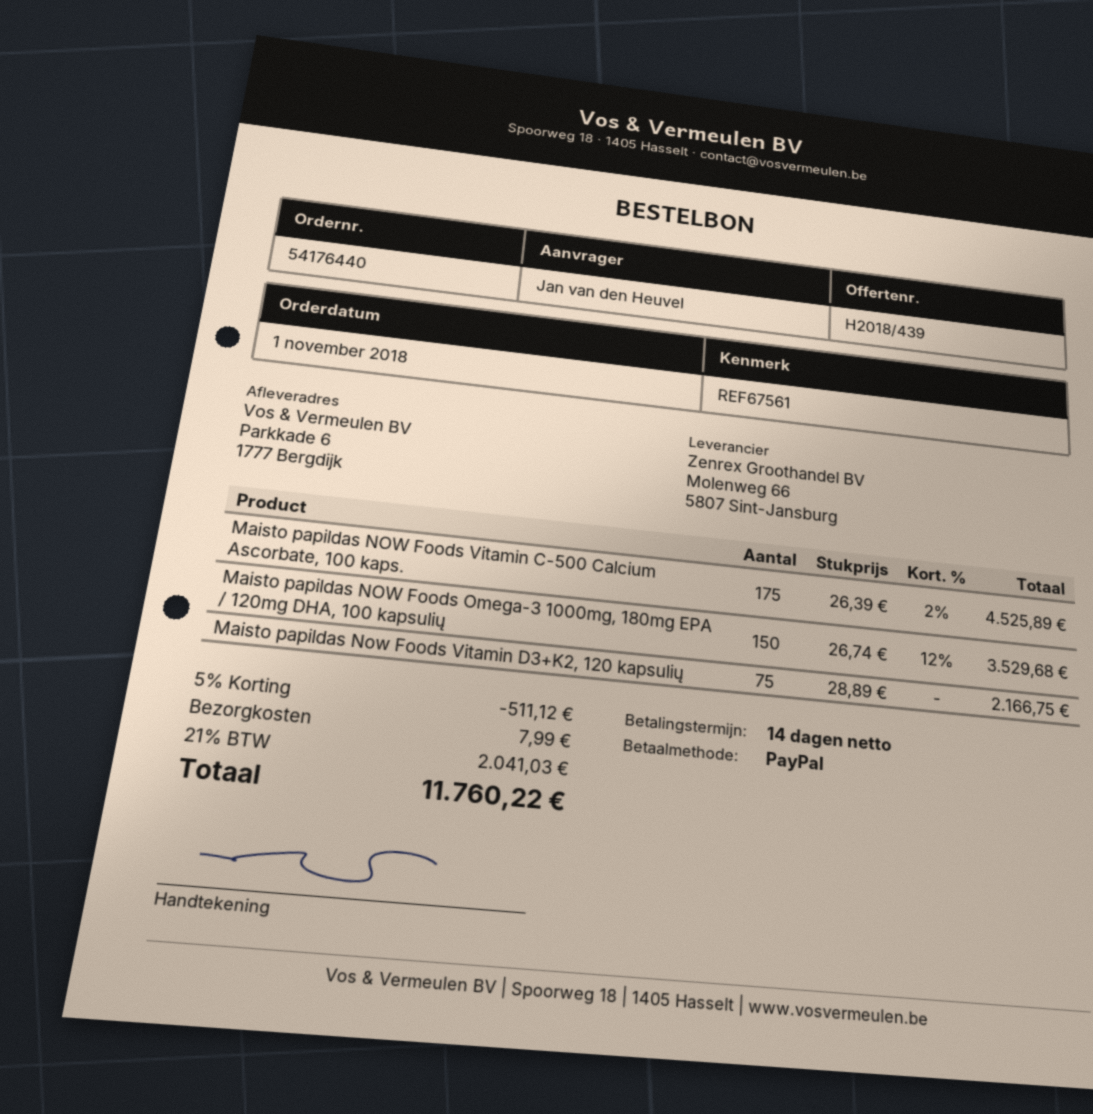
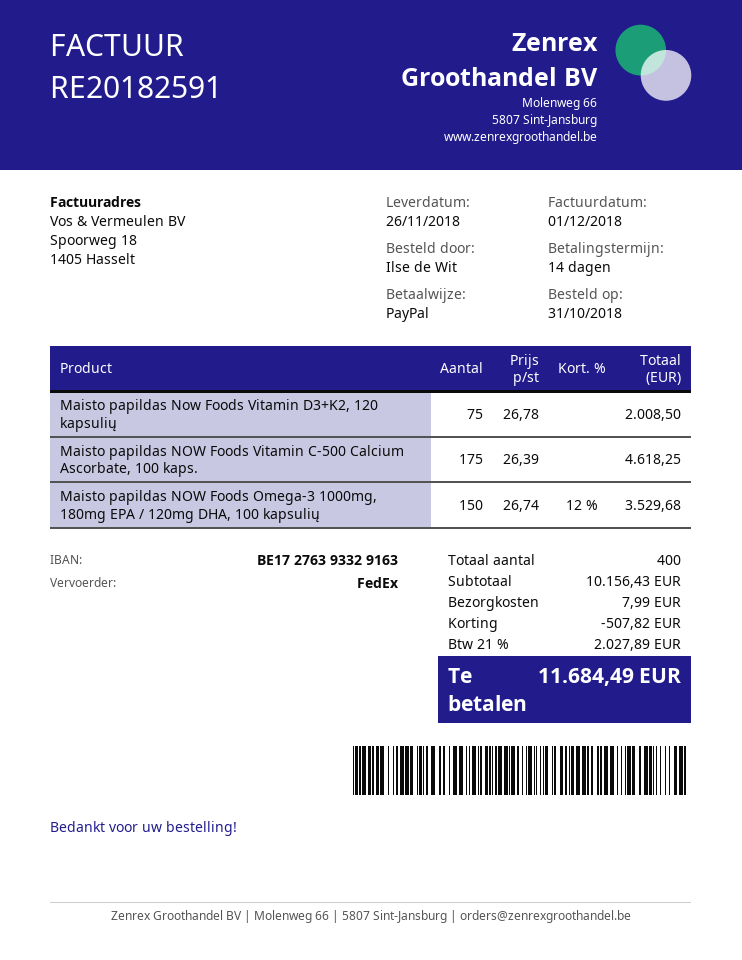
order date: 2018-11-01 -> 2018-10-31
ordered by: Jan van den Heuvel -> Ilse de Wit
Maisto papildas NOW Foods Vitamin C-500 Calcium Ascorbate, 100 kaps.: 175 x 26.39 - 2% = 4525.89 -> 175 x 26.39 = 4618.25
Maisto papildas Now Foods Vitamin D3+K2, 120 kapsulių: 75 x 28.89 = 2166.75 -> 75 x 26.78 = 2008.50
discount: 511.12 -> 507.82
tax: 21% = 2041.03 -> 21% = 2027.89
total: 11760.22 -> 11684.49

